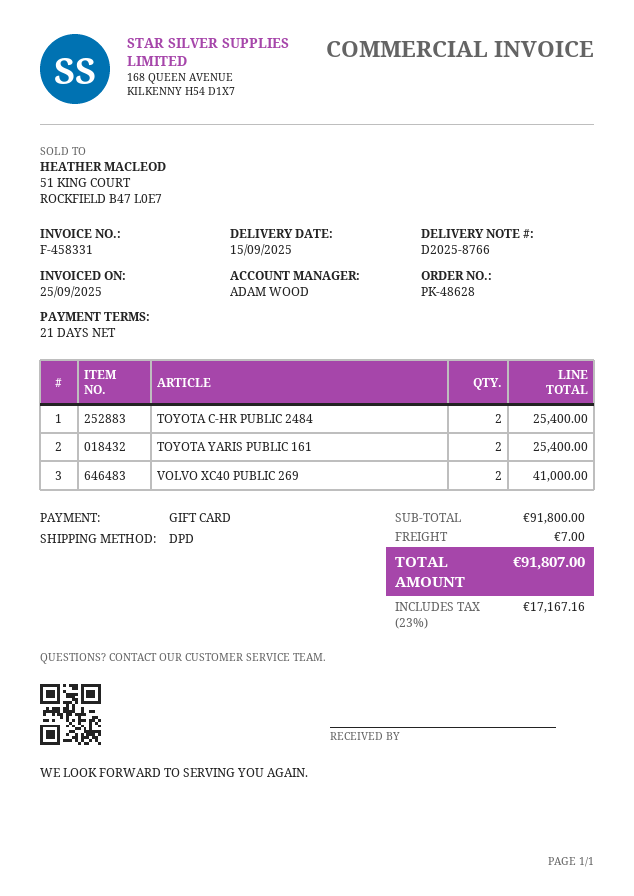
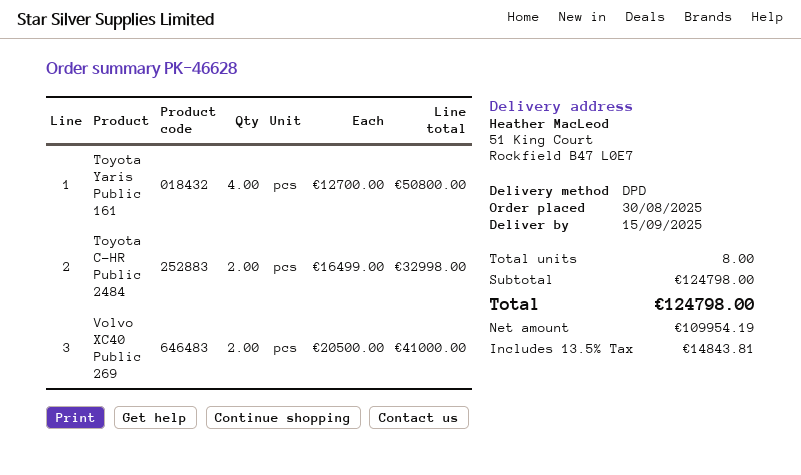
order number: PK-48628 -> PK-46628
TOYOTA C-HR PUBLIC 2484: 2 for 25400.00 -> 2 for 32998.00
TOYOTA YARIS PUBLIC 161: 2 for 25400.00 -> 4 for 50800.00
subtotal: 91800.00 -> 124798.00
shipping: 7.00 -> none
tax: 23% = 17167.16 -> 13.5% = 14843.81
total: 91807.00 -> 124798.00

